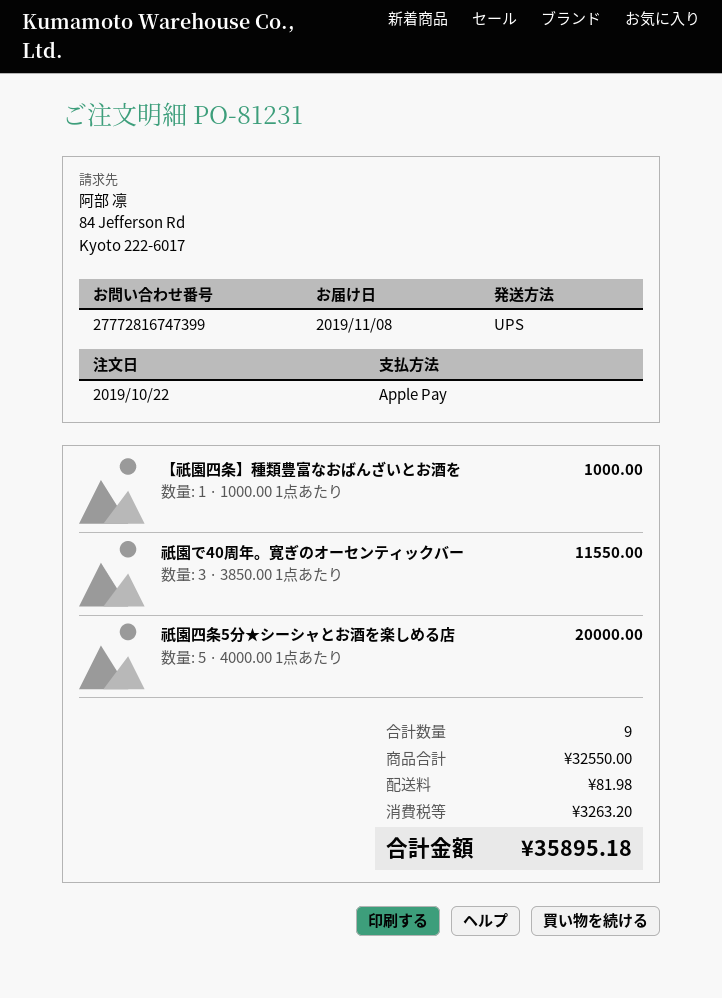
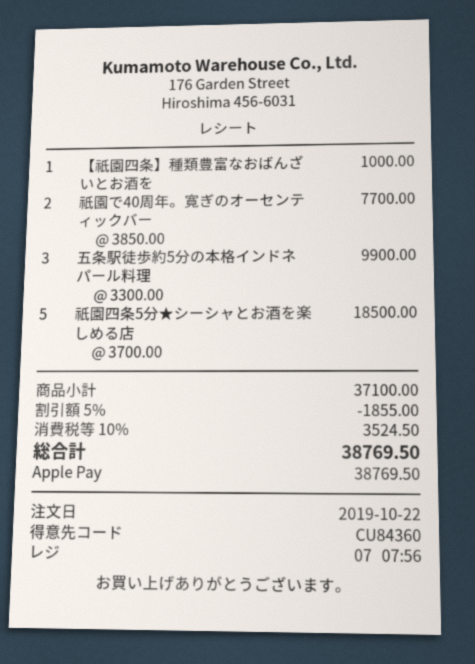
祇園で40周年。寛ぎのオーセンティックバー: 3 x 3850.00 = 11550.00 -> 2 x 3850.00 = 7700.00
祇園四条5分★シーシャとお酒を楽しめる店: 5 x 4000.00 = 20000.00 -> 5 x 3700.00 = 18500.00
五条駅徒歩約5分の本格インドネパール料理: none -> 3 x 3300.00 = 9900.00
subtotal: 32550.00 -> 37100.00
discount: none -> 5% = 1855.00
shipping: 81.98 -> none
tax: 3263.20 -> 3524.50
total: 35895.18 -> 38769.50

